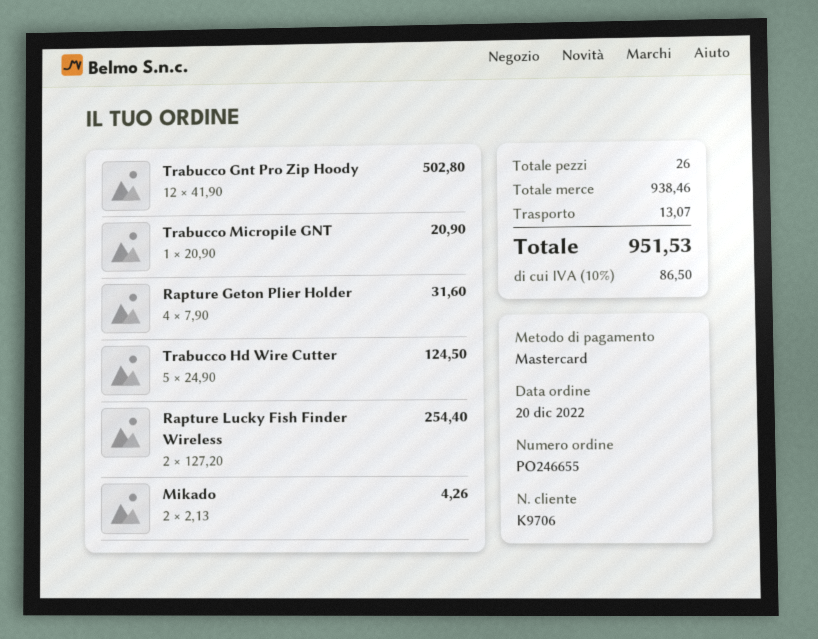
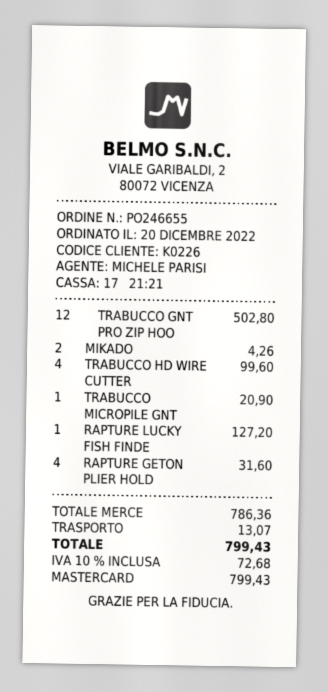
customer number: K9706 -> K0226
Trabucco Hd Wire Cutter: 5 for 124.50 -> 4 for 99.60
Rapture Lucky Fish Finder Wireless: 2 for 254.40 -> 1 for 127.20
subtotal: 938.46 -> 786.36
tax: 10% = 86.50 -> 10% = 72.68
total: 951.53 -> 799.43

